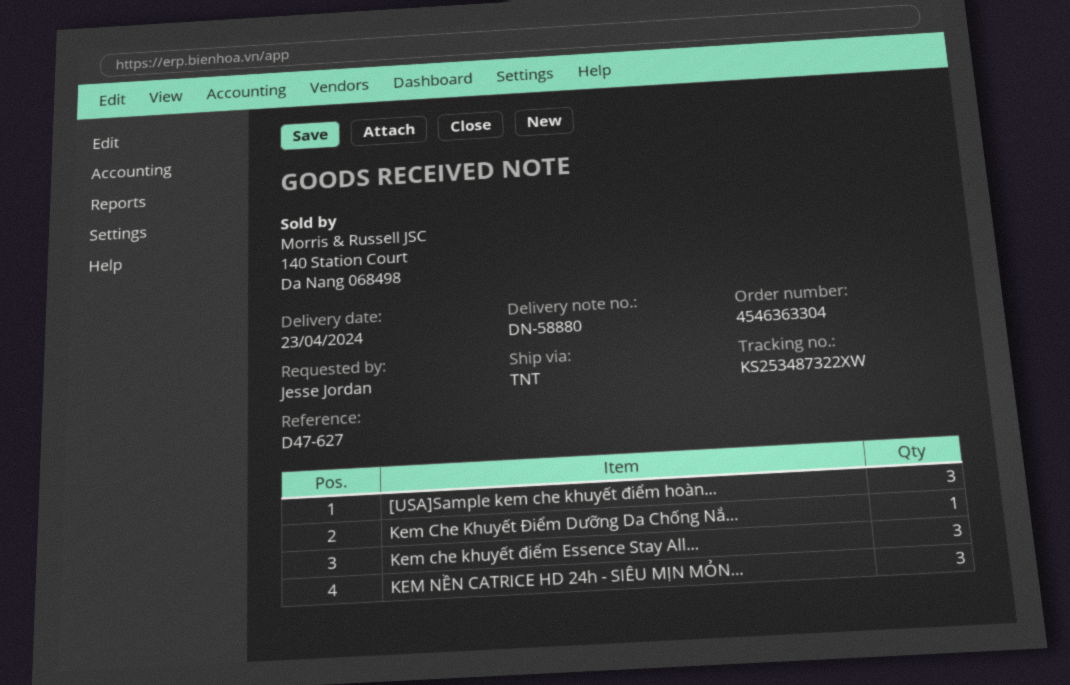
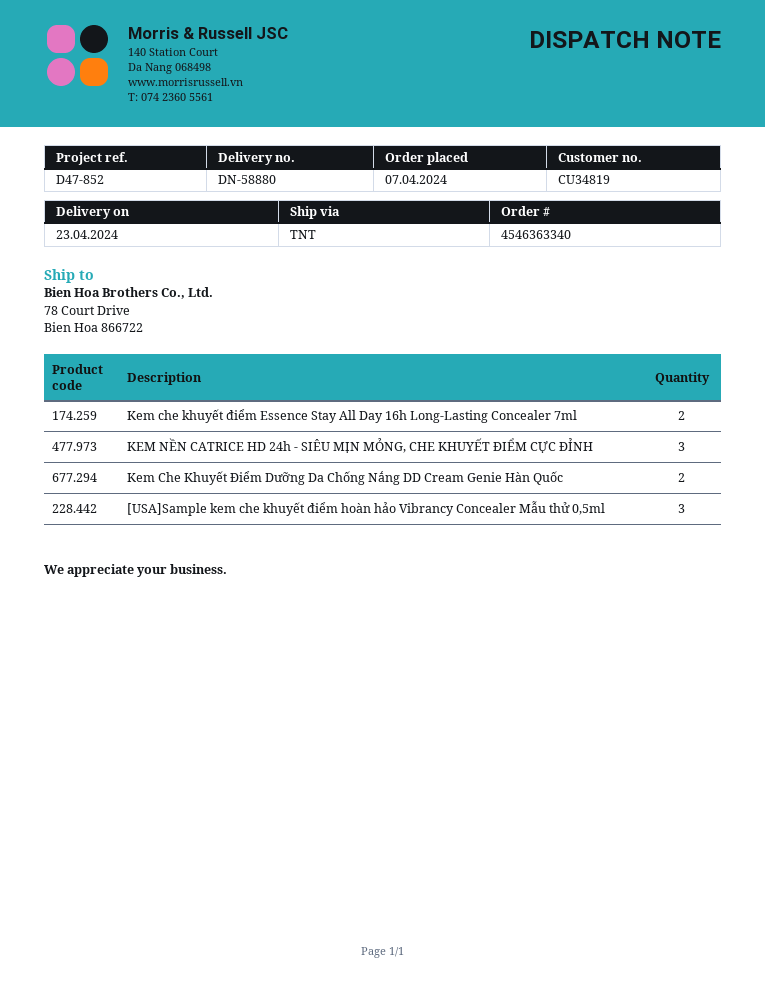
order number: 4546363304 -> 4546363340
reference: D47-627 -> D47-852
Kem Che Khuyết Điểm Dưỡng Da Chống Nắ...: 1 -> 2
Kem che khuyết điểm Essence Stay All...: 3 -> 2

